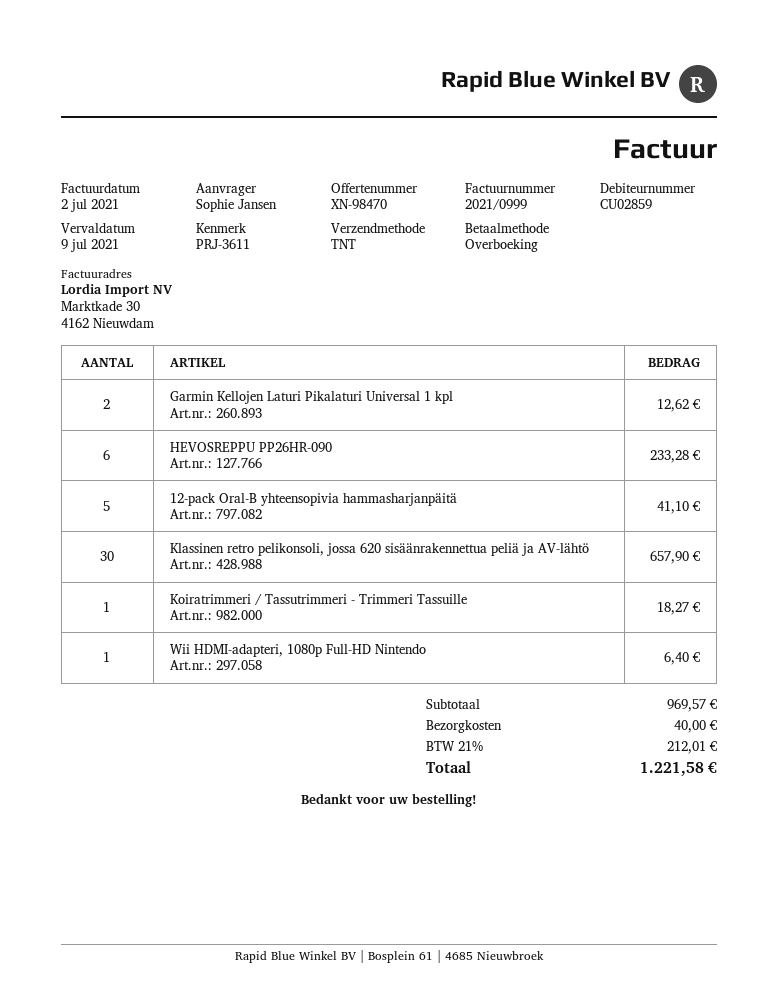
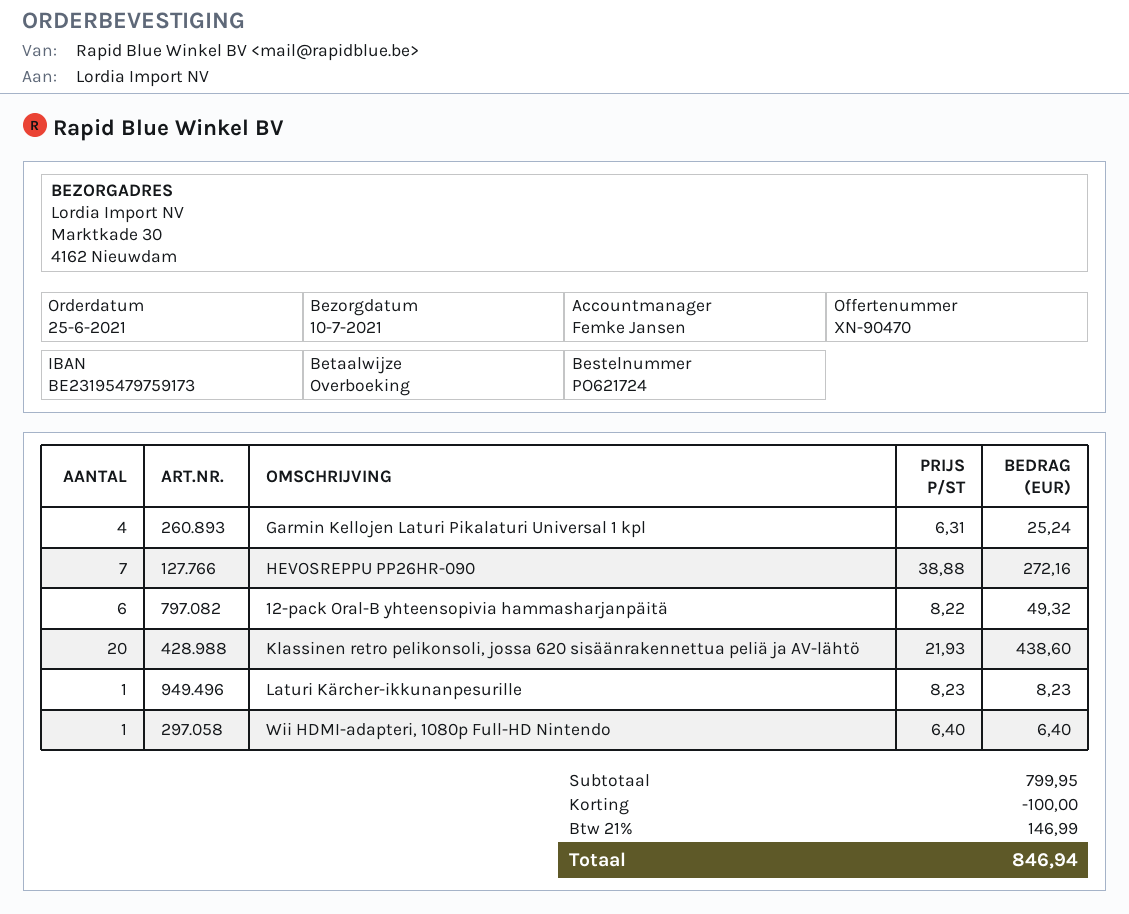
quote number: XN-98470 -> XN-90470
Garmin Kellojen Laturi Pikalaturi Universal 1 kpl: 2 for 12.62 -> 4 for 25.24
HEVOSREPPU PP26HR-090: 6 for 233.28 -> 7 for 272.16
12-pack Oral-B yhteensopivia hammasharjanpäitä: 5 for 41.10 -> 6 for 49.32
Klassinen retro pelikonsoli, jossa 620 sisäänrakennettua peliä ja AV-lähtö: 30 for 657.90 -> 20 for 438.60
Koiratrimmeri / Tassutrimmeri - Trimmeri Tassuille: 1 for 18.27 -> none
Laturi Kärcher-ikkunanpesurille: none -> 1 for 8.23
subtotal: 969.57 -> 799.95
discount: none -> 100.00
shipping: 40.00 -> none
tax: 21% = 212.01 -> 21% = 146.99
total: 1221.58 -> 846.94

